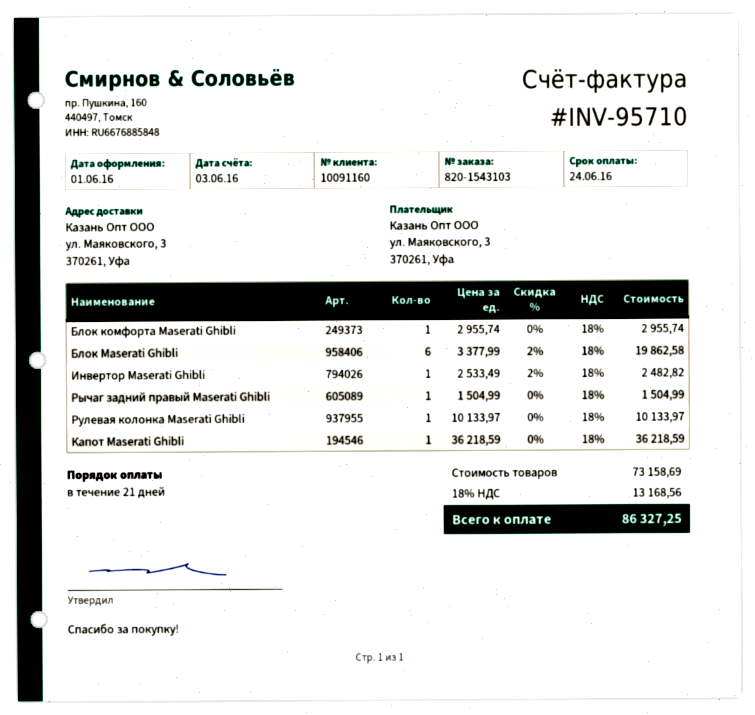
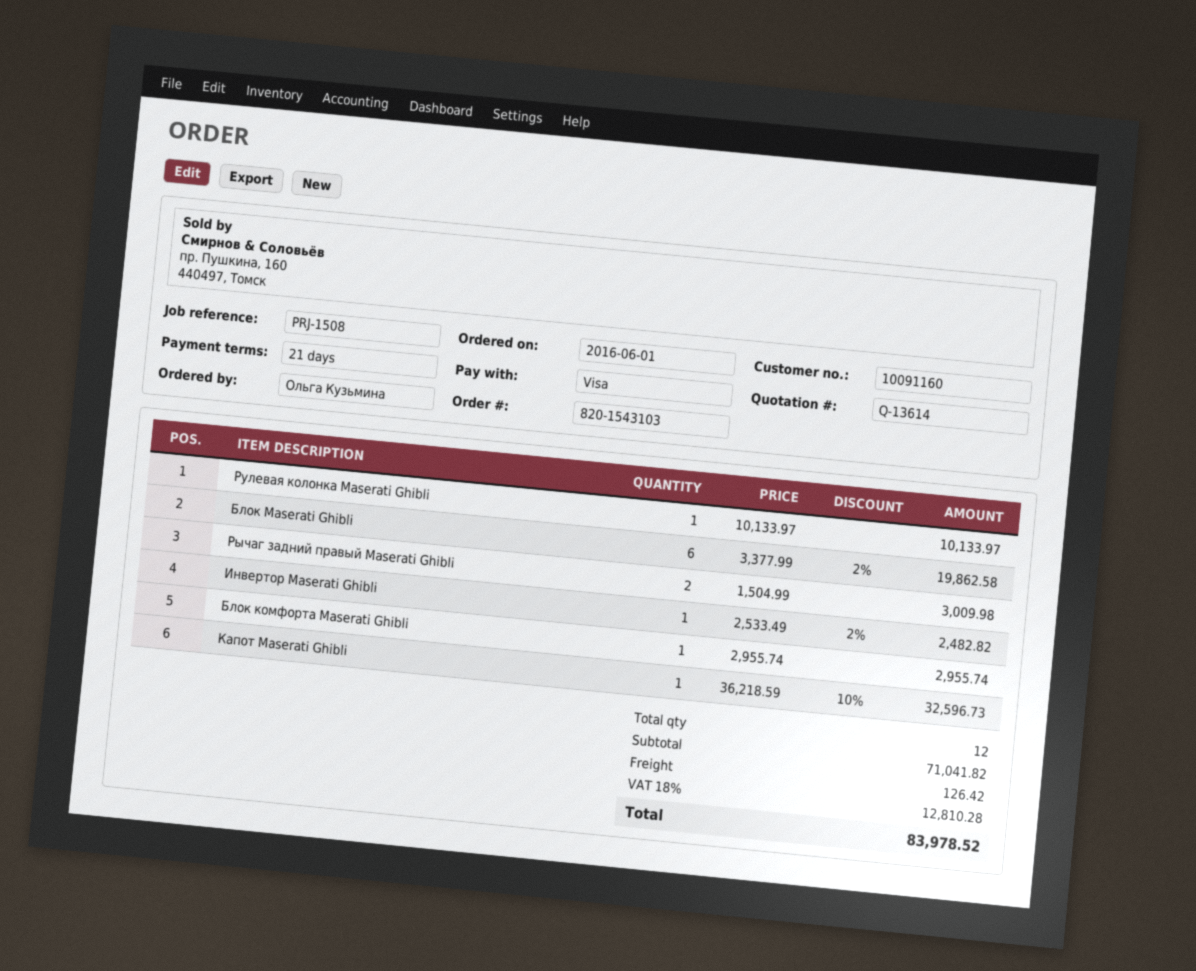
Рычаг задний правый Maserati Ghibli: 1 x 1504.99 = 1504.99 -> 2 x 1504.99 = 3009.98
Капот Maserati Ghibli: 1 x 36218.59 = 36218.59 -> 1 x 36218.59 - 10% = 32596.73
subtotal: 73158.69 -> 71041.82
shipping: none -> 126.42
tax: 18% = 13168.56 -> 18% = 12810.28
total: 86327.25 -> 83978.52

